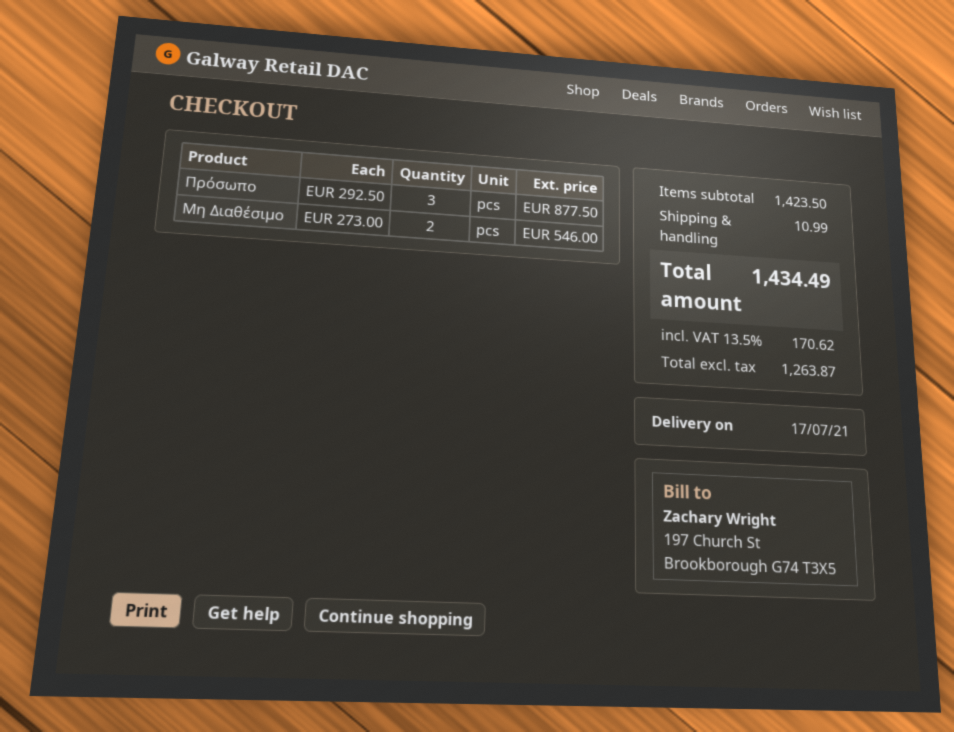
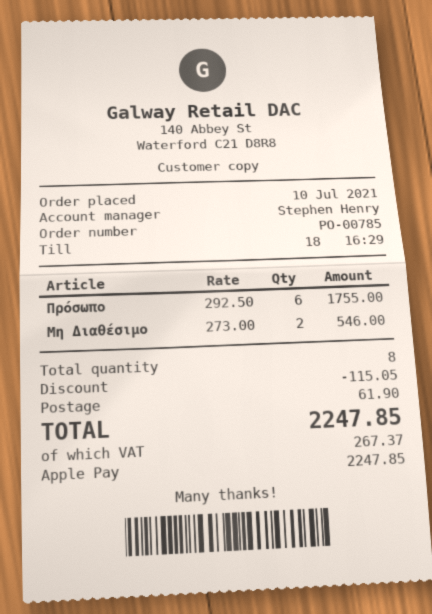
Πρόσωπο: 3 x 292.50 = 877.50 -> 6 x 292.50 = 1755.00
discount: none -> 115.05
shipping: 10.99 -> 61.90
tax: 170.62 -> 267.37
total: 1434.49 -> 2247.85

